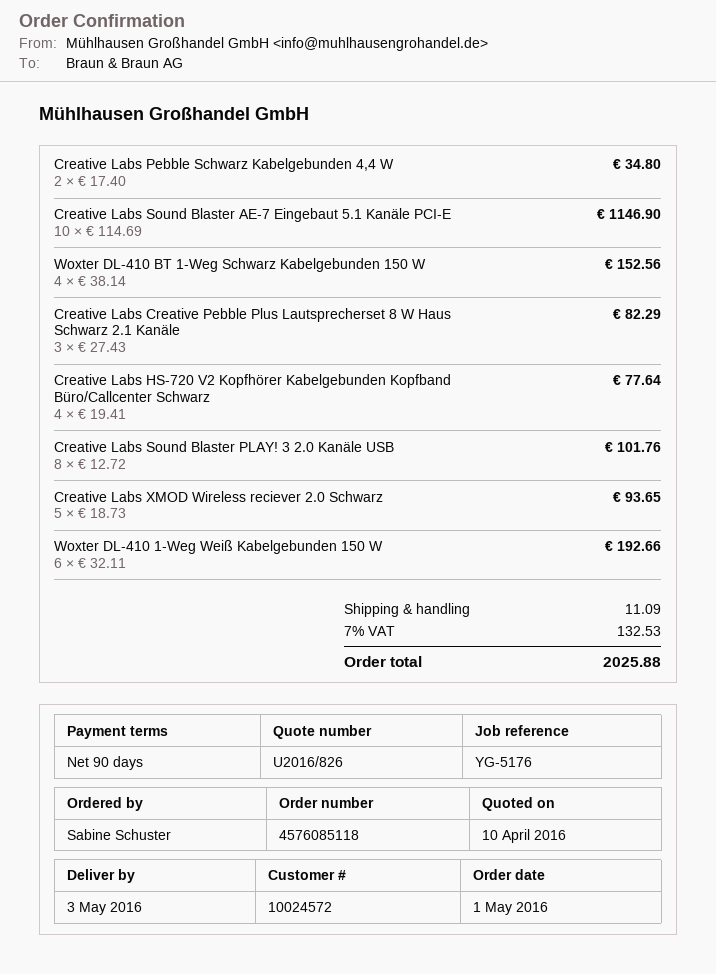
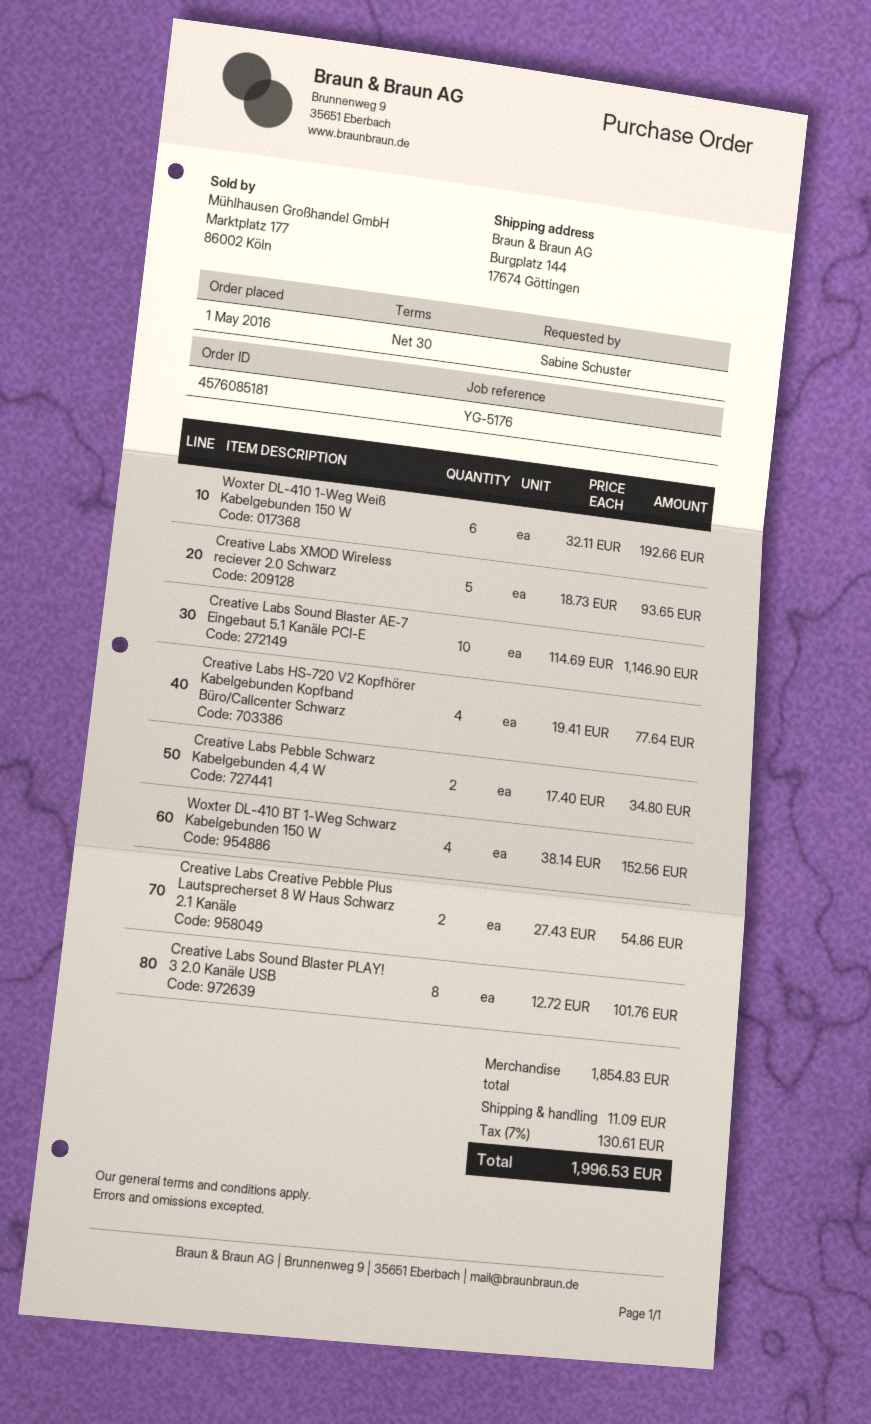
order number: 4576085118 -> 4576085181
payment terms: 90 days -> 30 days
Creative Labs Creative Pebble Plus Lautsprecherset 8 W Haus Schwarz 2.1 Kanäle: 3 x 27.43 = 82.29 -> 2 x 27.43 = 54.86
tax: 7% = 132.53 -> 7% = 130.61
total: 2025.88 -> 1996.53

